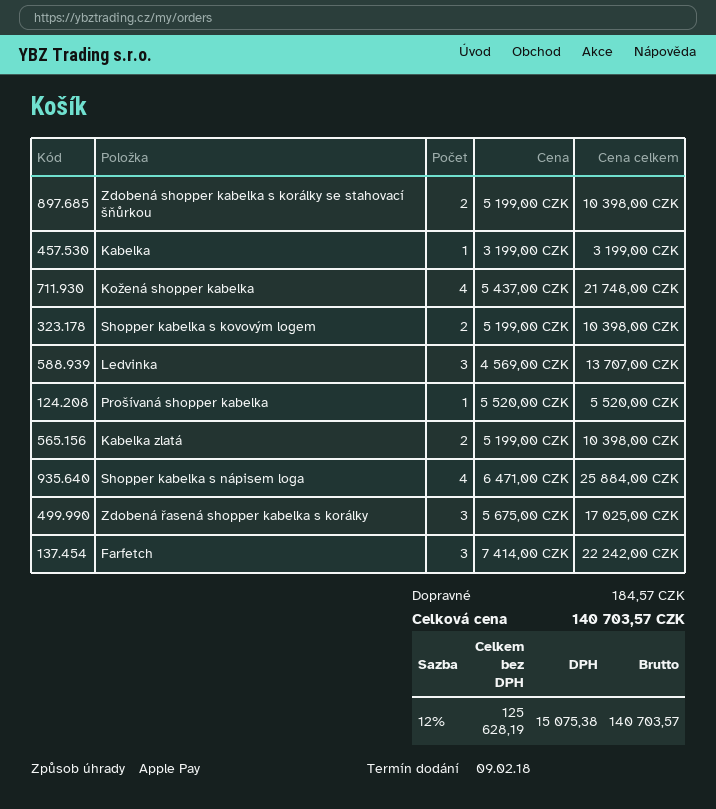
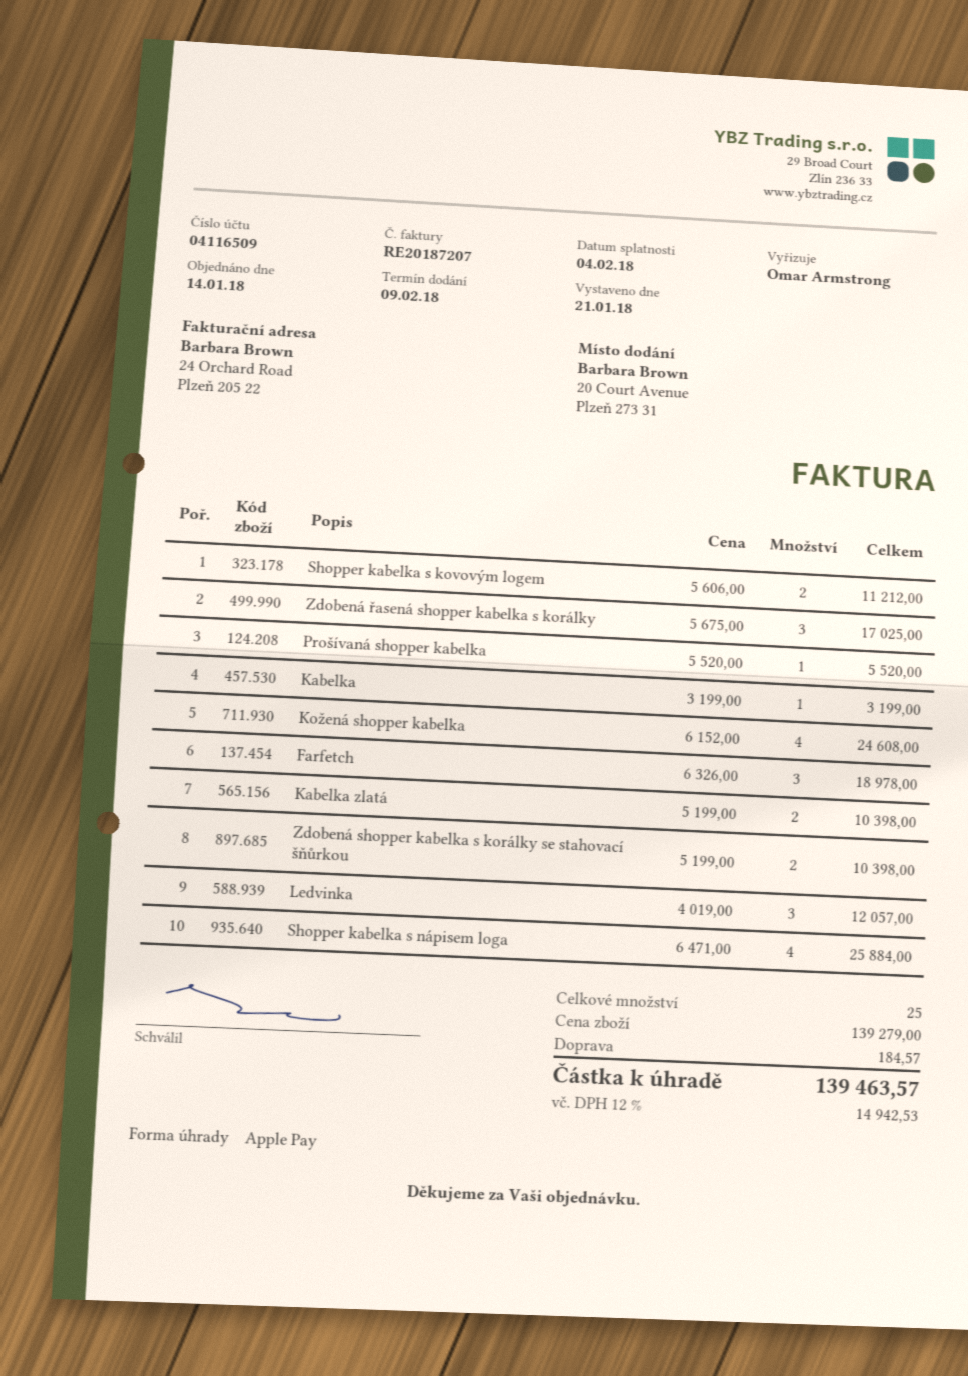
Kožená shopper kabelka: 4 x 5437.00 = 21748.00 -> 4 x 6152.00 = 24608.00
Shopper kabelka s kovovým logem: 2 x 5199.00 = 10398.00 -> 2 x 5606.00 = 11212.00
Ledvinka: 3 x 4569.00 = 13707.00 -> 3 x 4019.00 = 12057.00
Farfetch: 3 x 7414.00 = 22242.00 -> 3 x 6326.00 = 18978.00
tax: 12% = 15075.38 -> 12% = 14942.53
total: 140703.57 -> 139463.57

